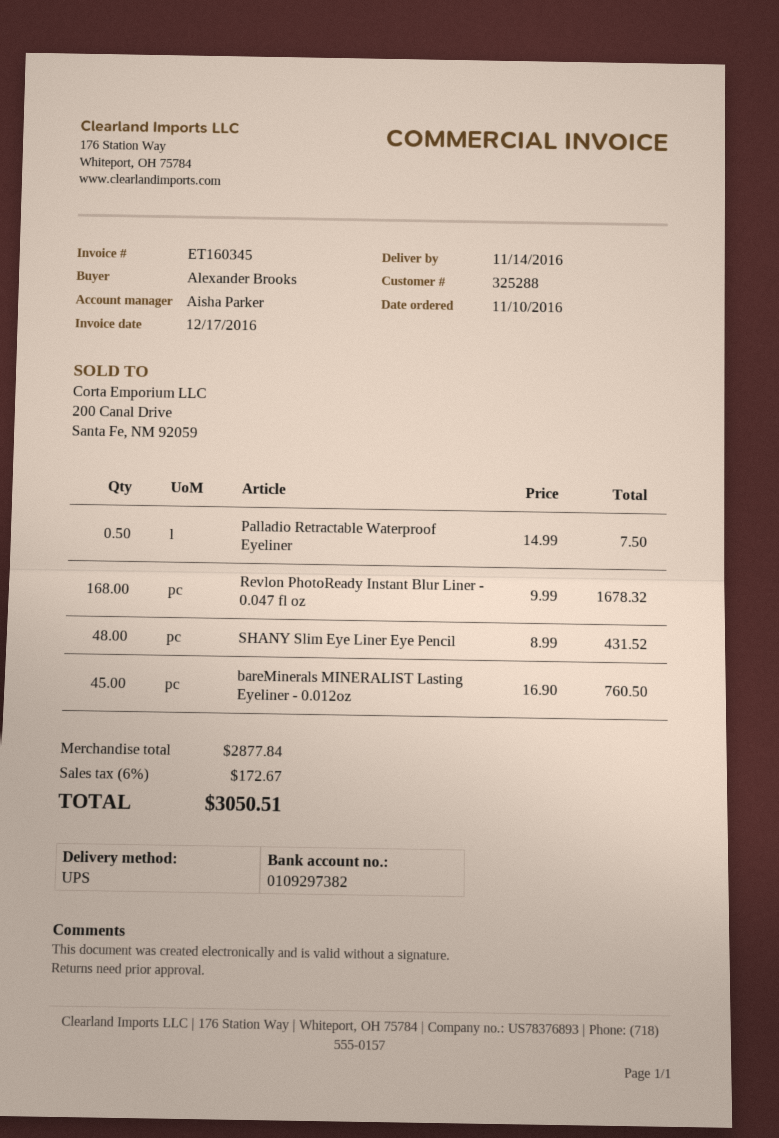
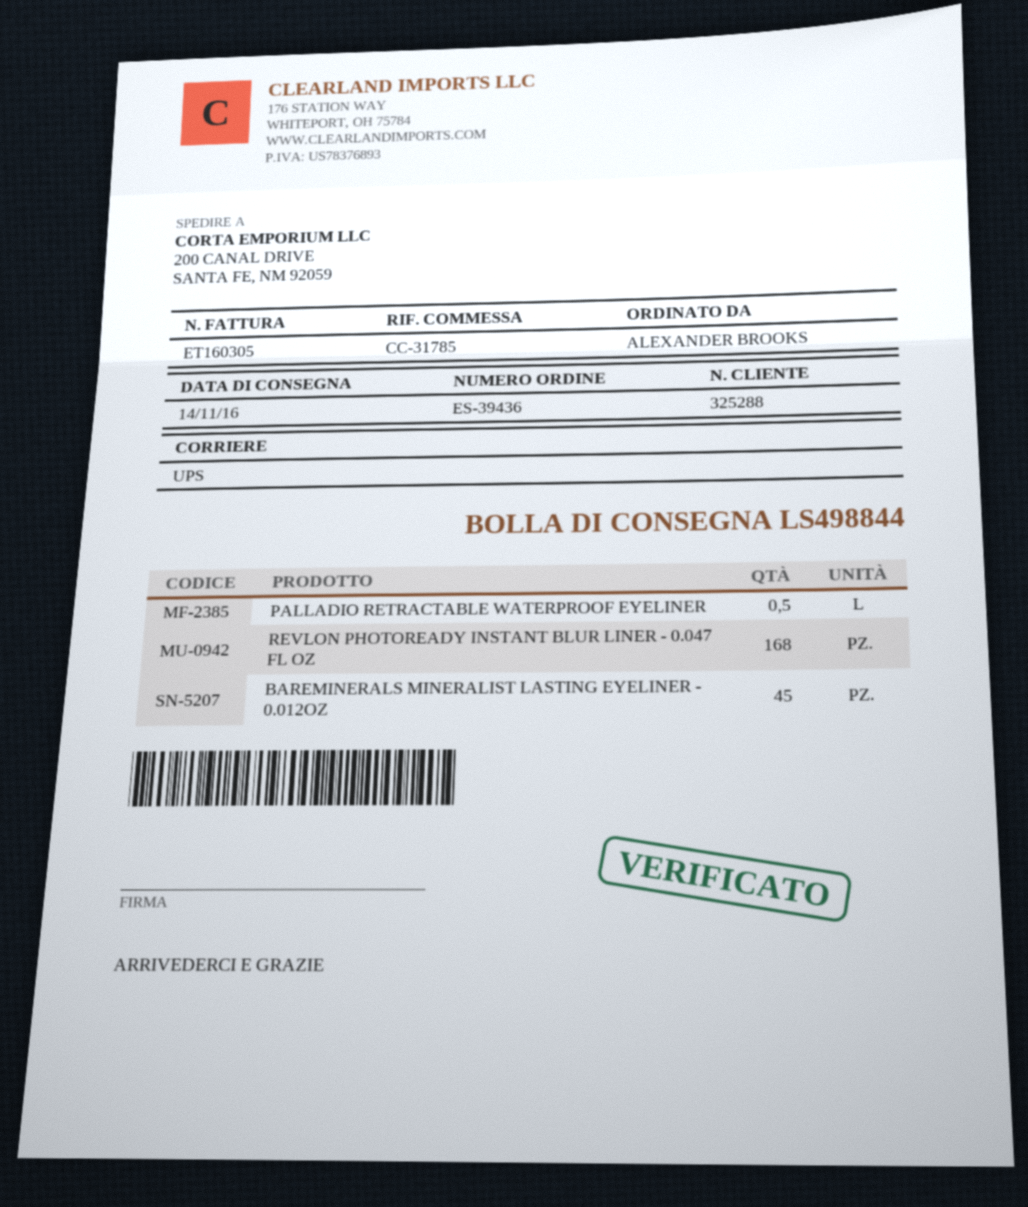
invoice number: ET160345 -> ET160305
SHANY Slim Eye Liner Eye Pencil: 48 -> none

